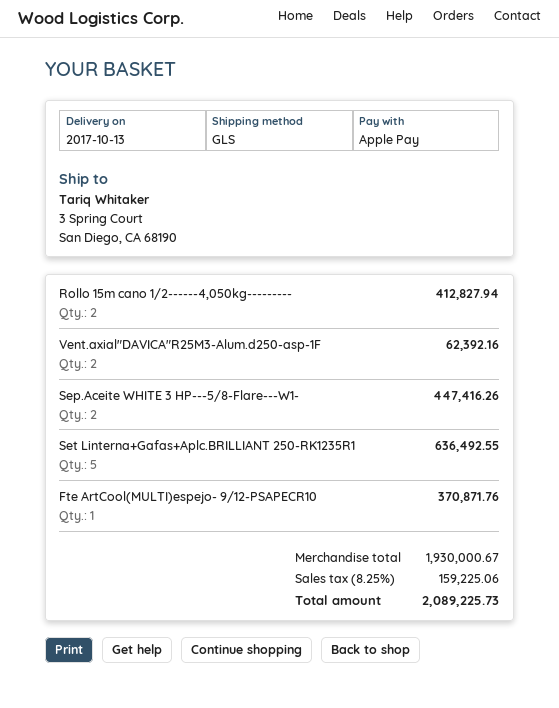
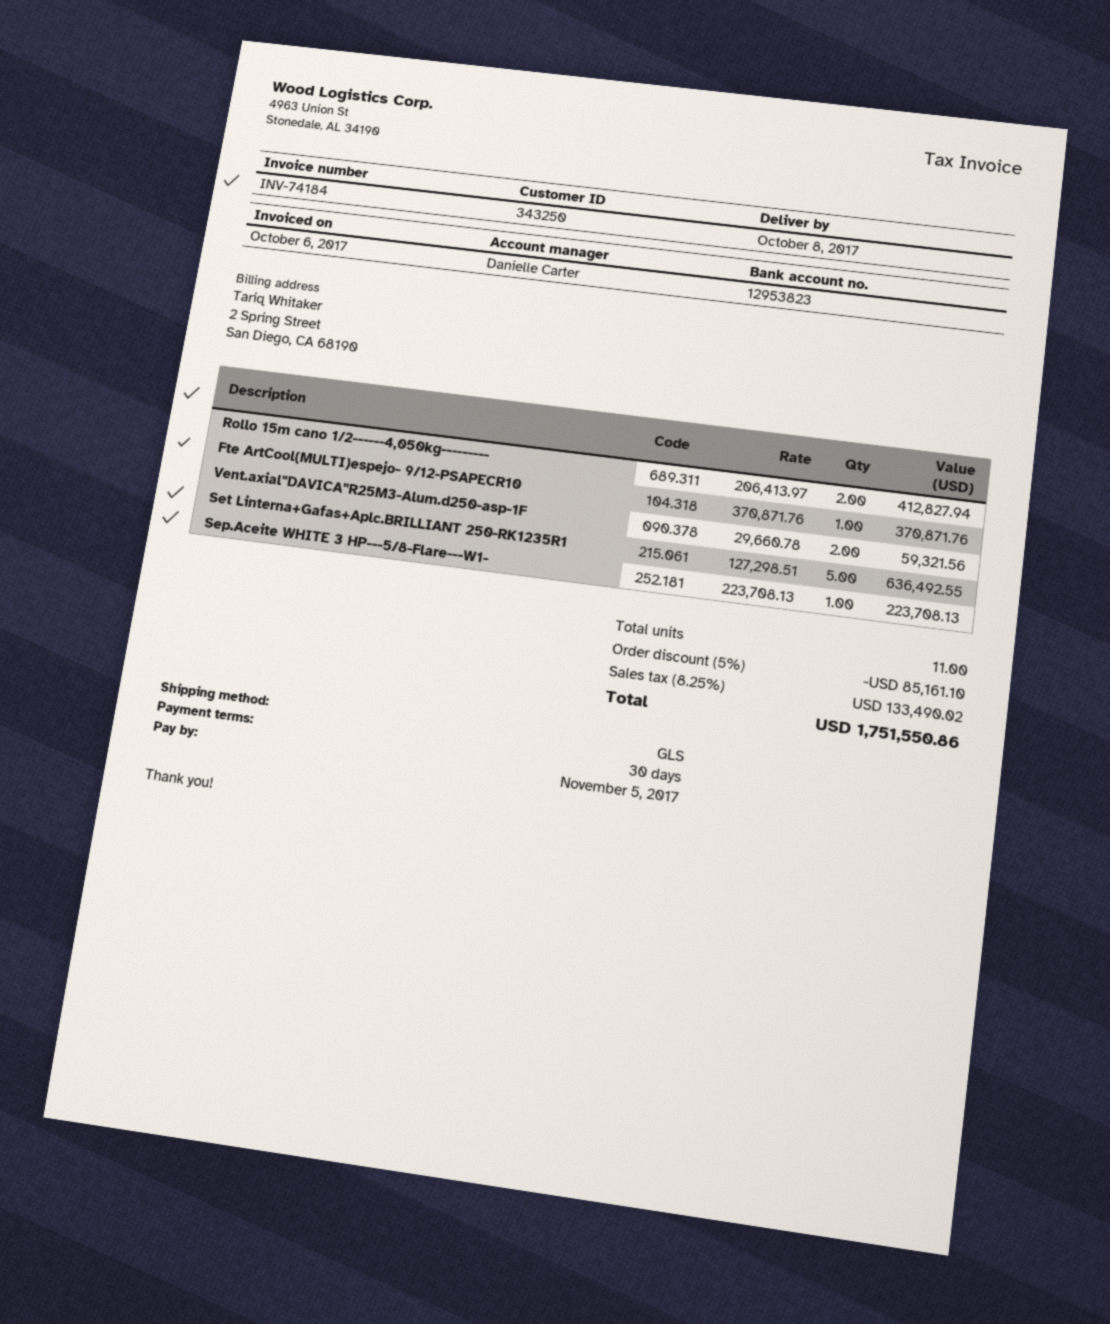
delivery date: 2017-10-13 -> 2017-10-08
Vent.axial"DAVICA"R25M3-Alum.d250-asp-1F: 2 for 62392.16 -> 2 for 59321.56
Sep.Aceite WHITE 3 HP---5/8-Flare---W1-: 2 for 447416.26 -> 1 for 223708.13
discount: none -> 5% = 85161.10
tax: 8.25% = 159225.06 -> 8.25% = 133490.02
total: 2089225.73 -> 1751550.86

